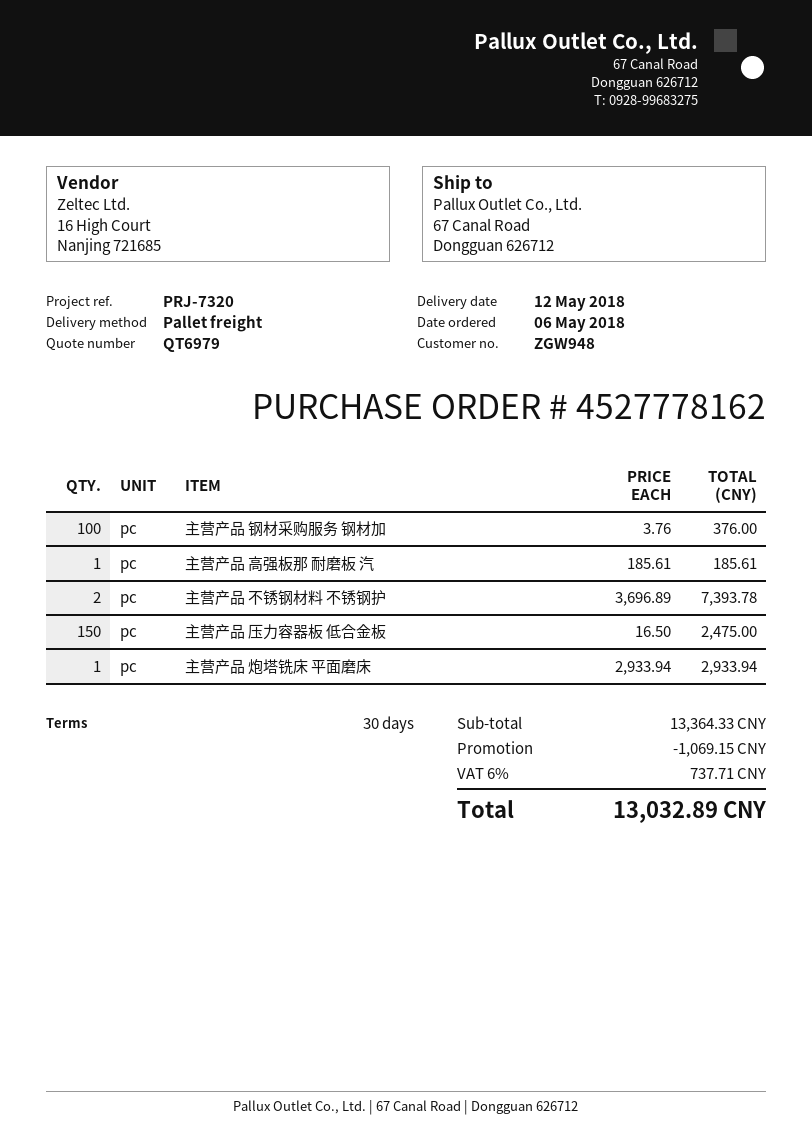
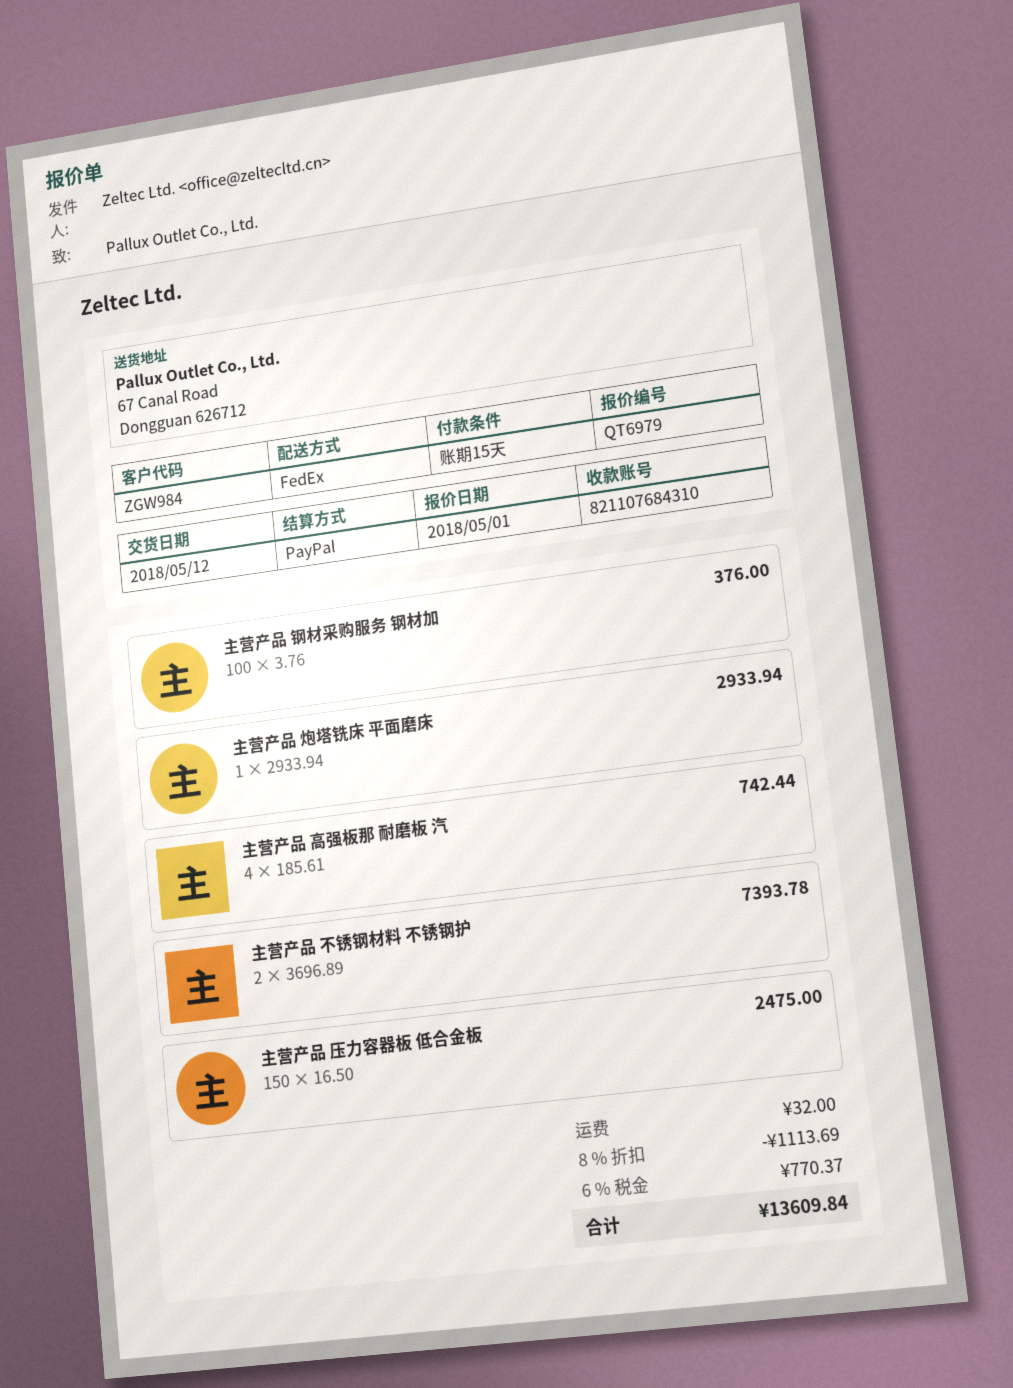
payment terms: 30 days -> 15 days
customer number: ZGW948 -> ZGW984
shipping method: pallet freight -> FedEx
主营产品 高强板那 耐磨板 汽: 1 x 185.61 = 185.61 -> 4 x 185.61 = 742.44
discount: 1069.15 -> 1113.69
shipping: none -> 32.00
tax: 6% = 737.71 -> 6% = 770.37
total: 13032.89 -> 13609.84

